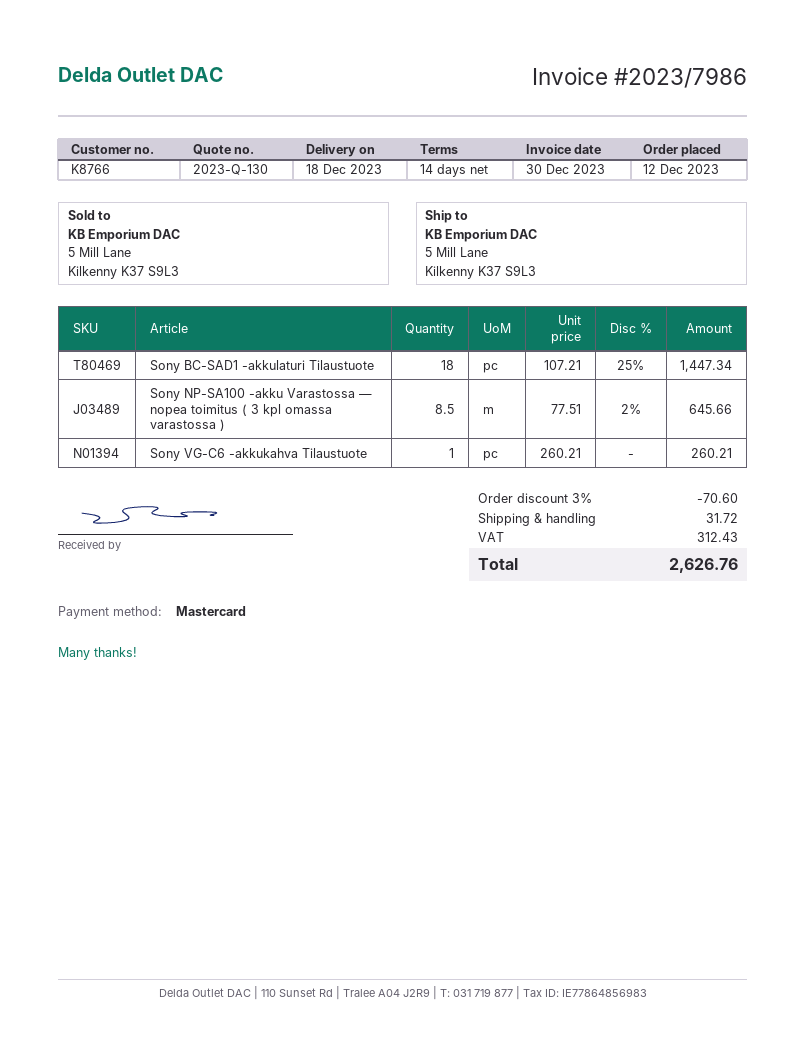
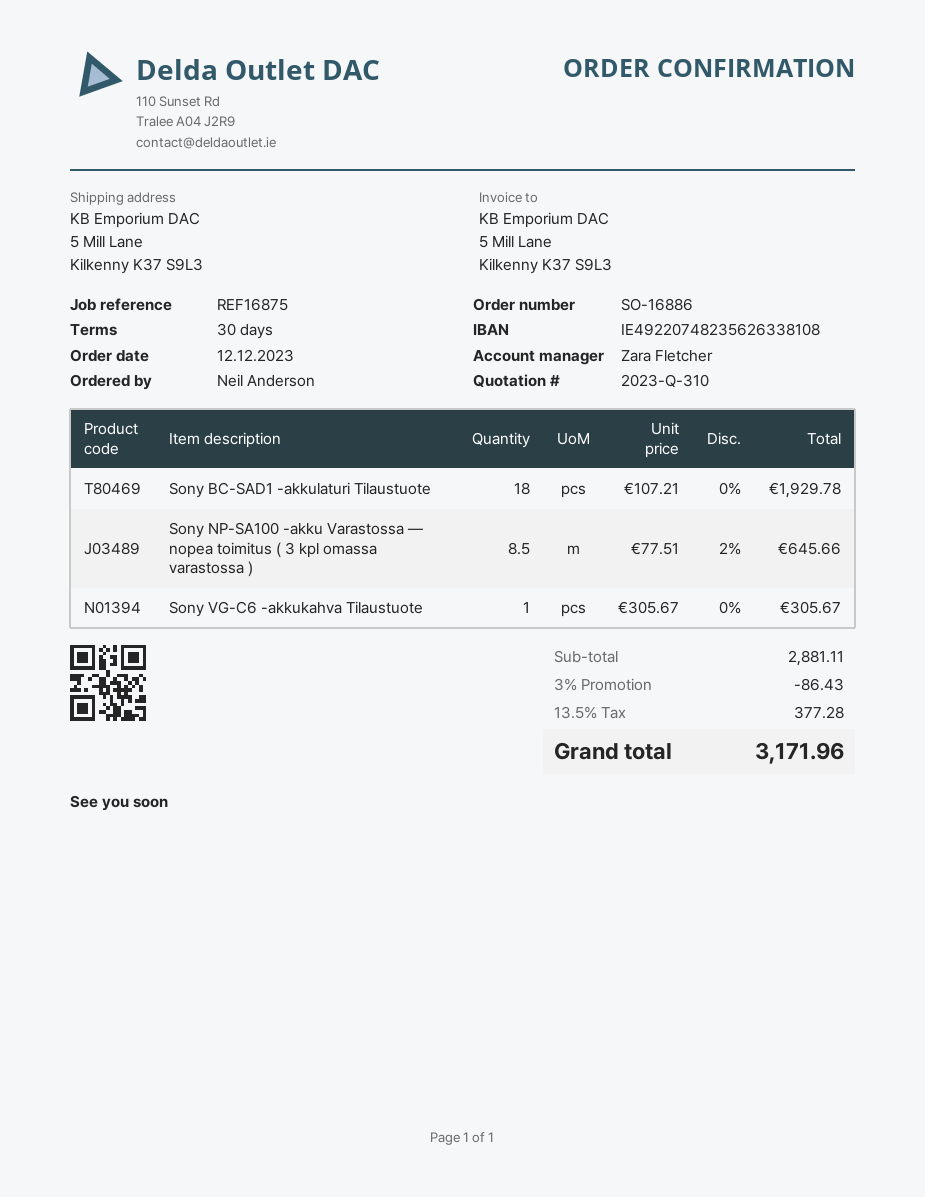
quote number: 2023-Q-130 -> 2023-Q-310
payment terms: 14 days -> 30 days
Sony BC-SAD1 -akkulaturi Tilaustuote: 18 x 107.21 - 25% = 1447.34 -> 18 x 107.21 = 1929.78
Sony VG-C6 -akkukahva Tilaustuote: 1 x 260.21 = 260.21 -> 1 x 305.67 = 305.67
discount: 3% = 70.60 -> 3% = 86.43
shipping: 31.72 -> none
tax: 312.43 -> 377.28
total: 2626.76 -> 3171.96

